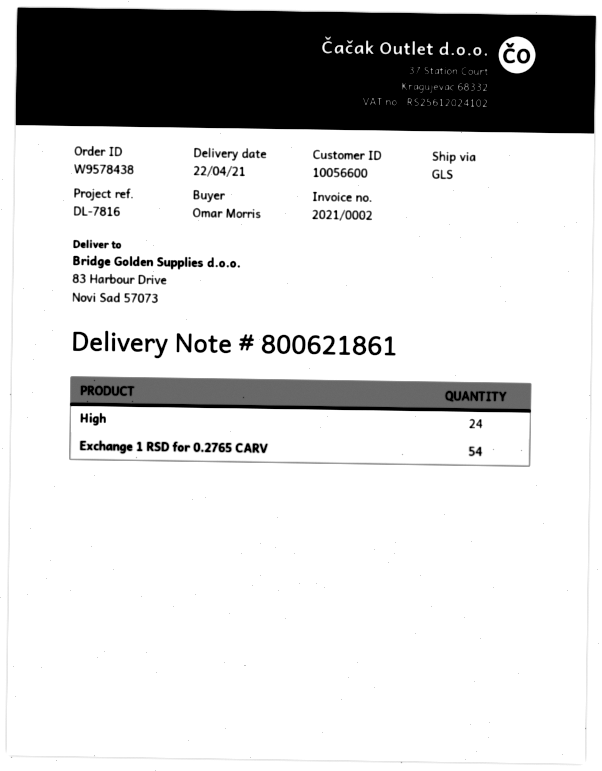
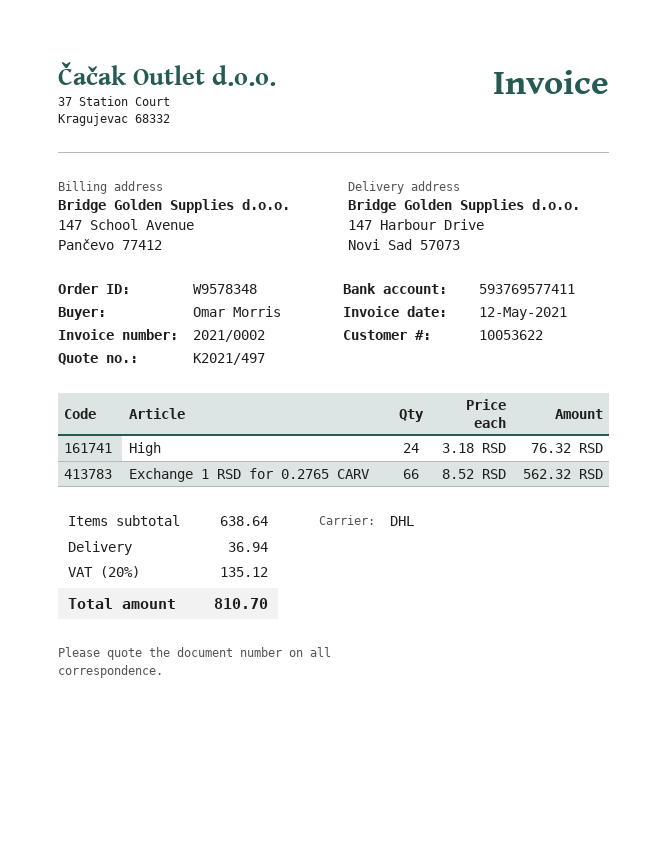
order number: W9578438 -> W9578348
customer number: 10056600 -> 10053622
shipping method: GLS -> DHL
ship to: 83 Harbour Drive, Novi Sad 57073 -> 147 Harbour Drive, Novi Sad 57073
Exchange 1 RSD for 0.2765 CARV: 54 -> 66

